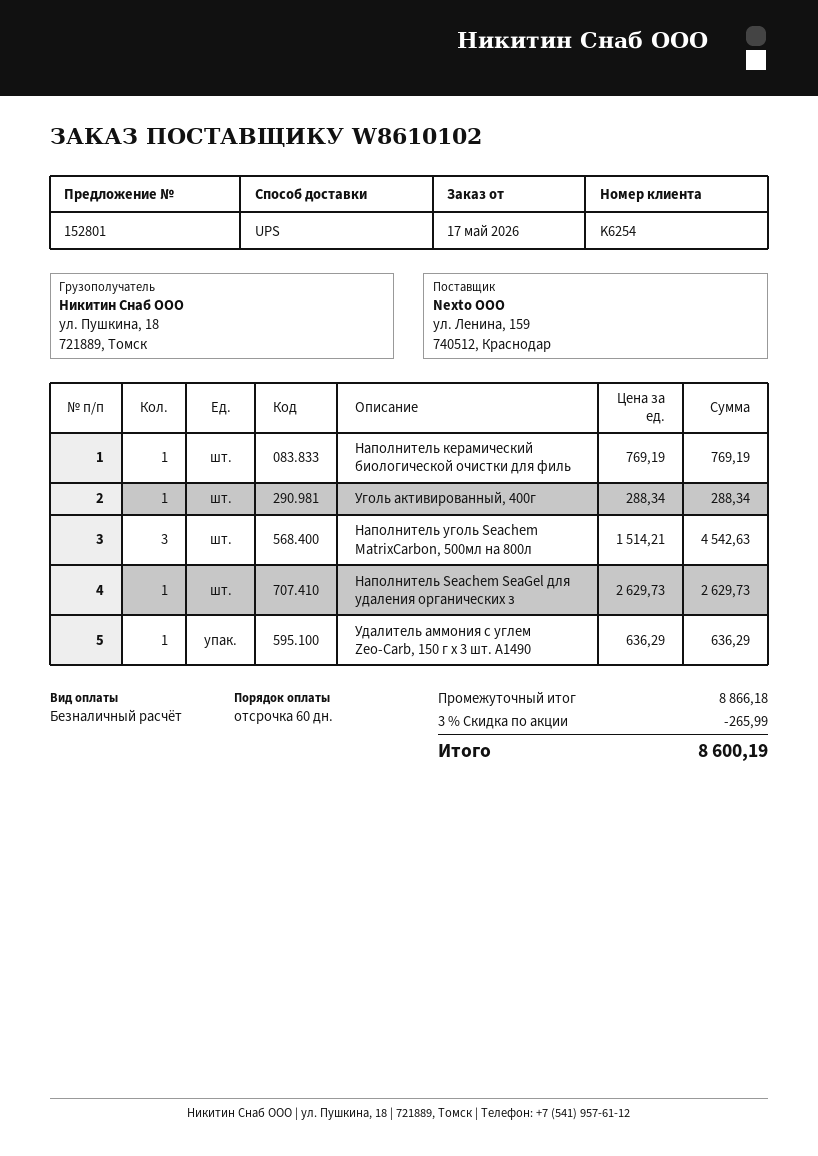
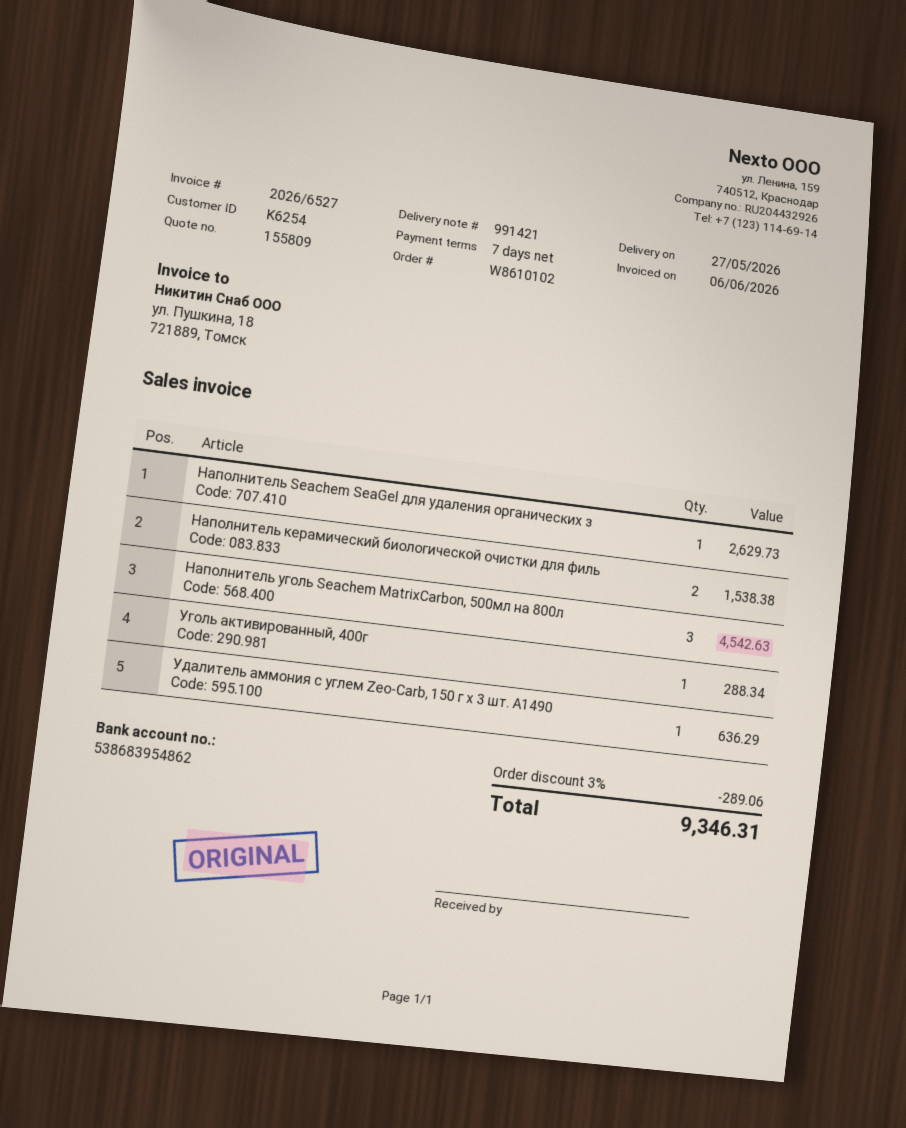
quote number: 152801 -> 155809
payment terms: 60 days -> 7 days
Наполнитель керамический биологической очистки для филь: 1 for 769.19 -> 2 for 1538.38
discount: 3% = 265.99 -> 3% = 289.06
total: 8600.19 -> 9346.31

